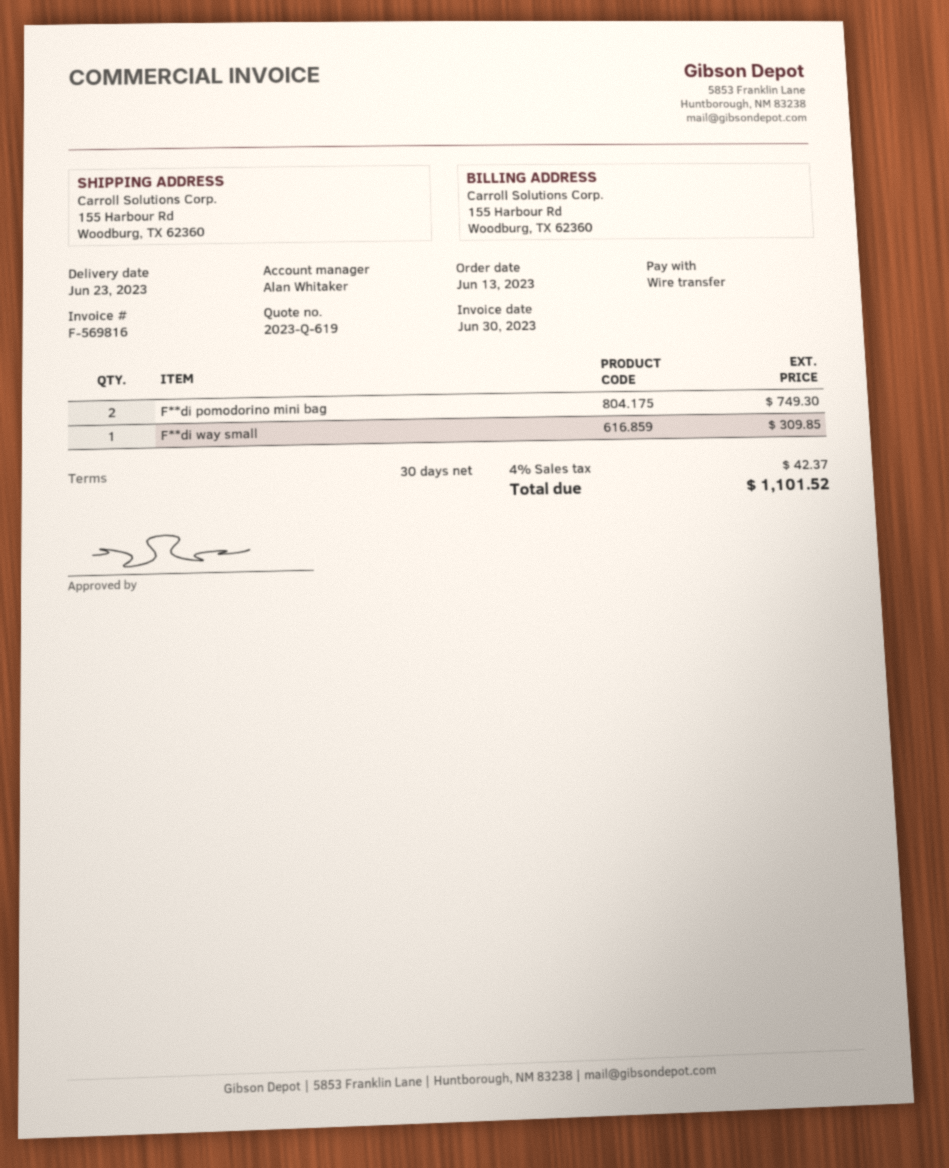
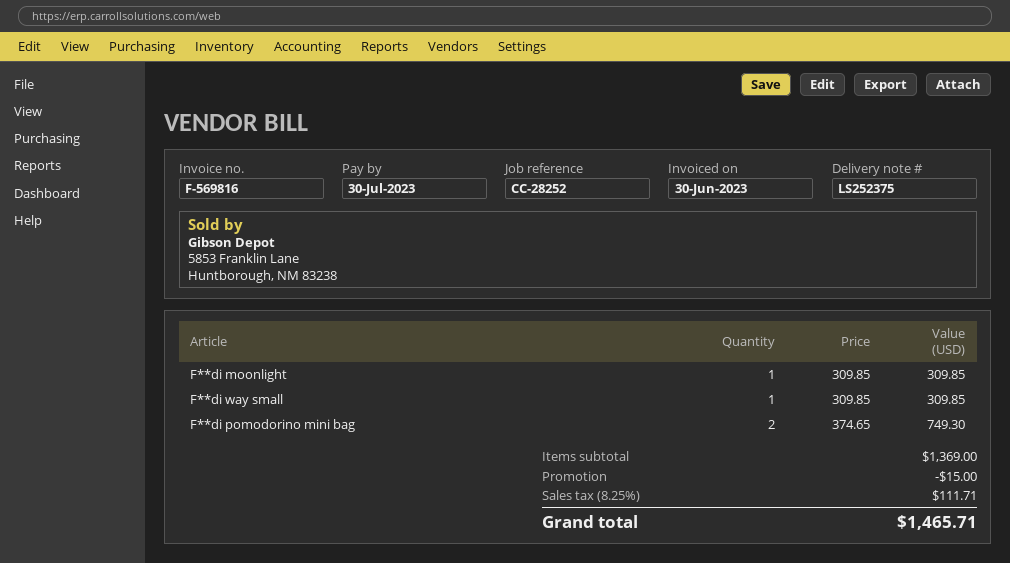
F**di moonlight: none -> 1 for 309.85
discount: none -> 15.00
tax: 4% = 42.37 -> 8.25% = 111.71
total: 1101.52 -> 1465.71

